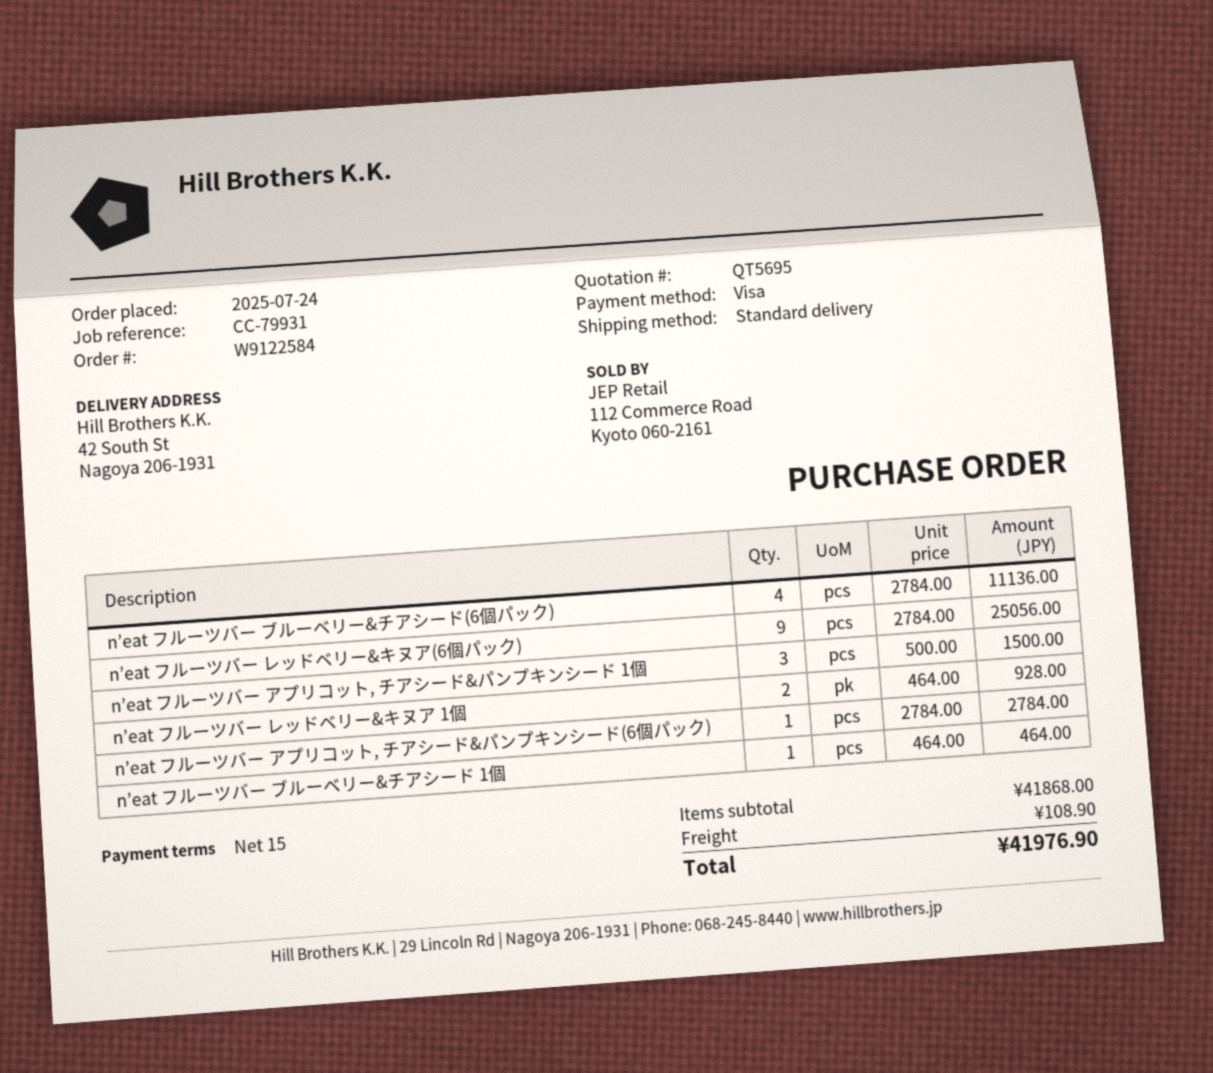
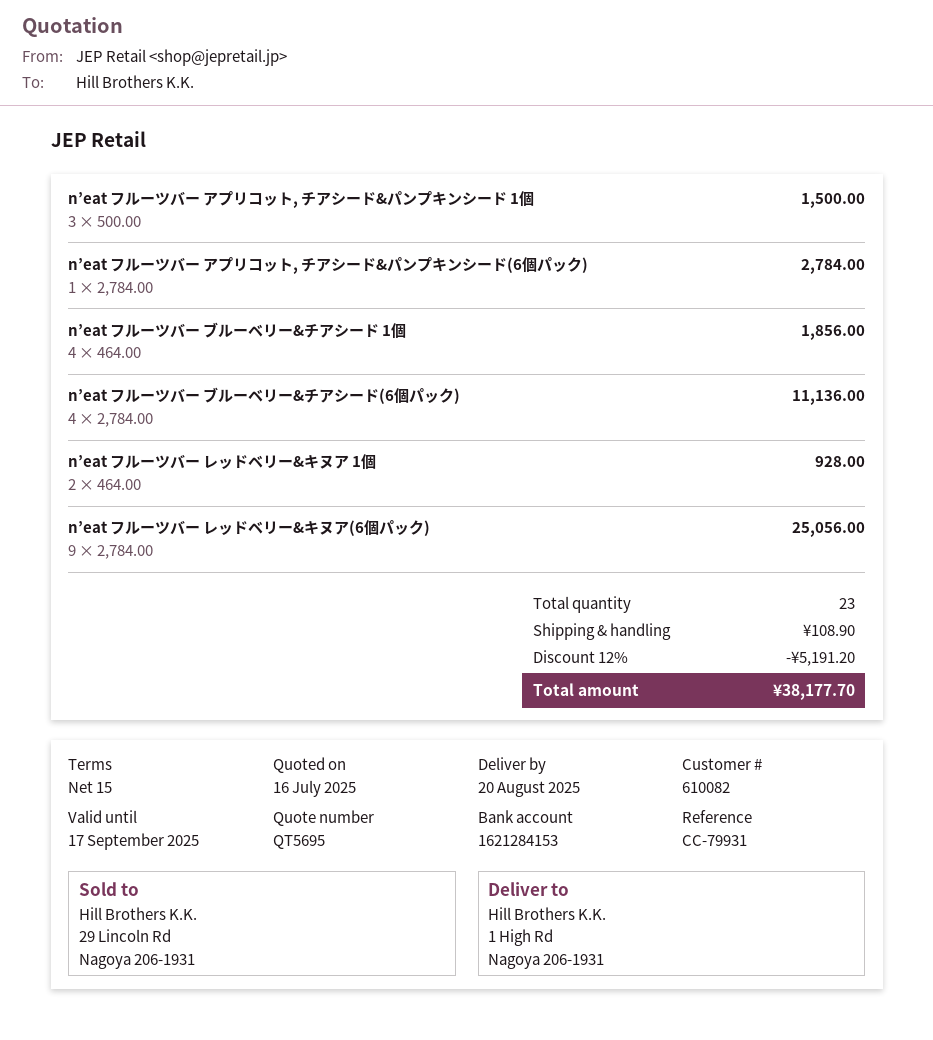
ship to: 42 South St, Nagoya 206-1931 -> 1 High Rd, Nagoya 206-1931
n’eat フルーツバー ブルーベリー&チアシード 1個: 1 x 464.00 = 464.00 -> 4 x 464.00 = 1856.00
discount: none -> 12% = 5191.20
total: 41976.90 -> 38177.70

